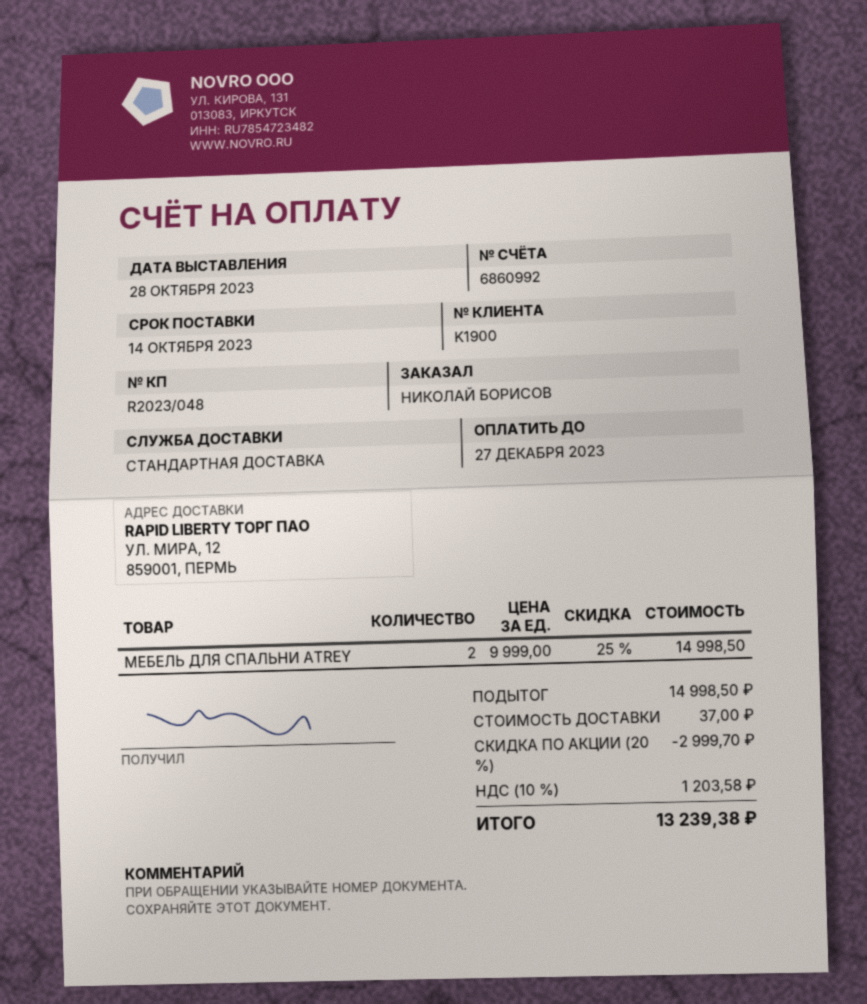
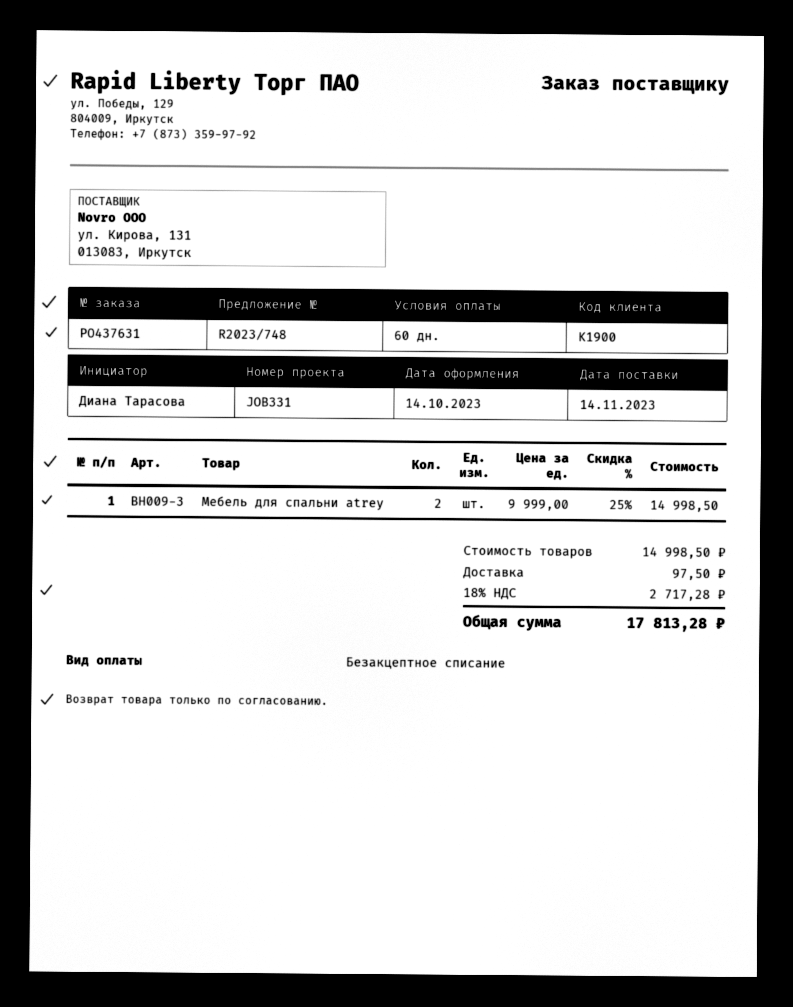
quote number: R2023/048 -> R2023/748
delivery date: 2023-10-14 -> 2023-11-14
ordered by: НИКОЛАЙ БОРИСОВ -> Диана Тарасова
discount: 20% = 2999.70 -> none
shipping: 37.00 -> 97.50
tax: 10% = 1203.58 -> 18% = 2717.28
total: 13239.38 -> 17813.28

